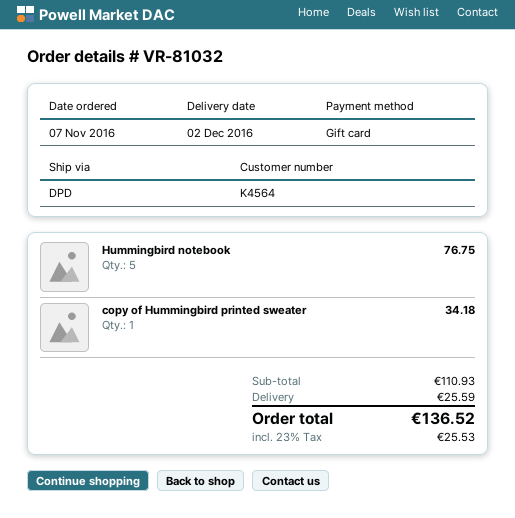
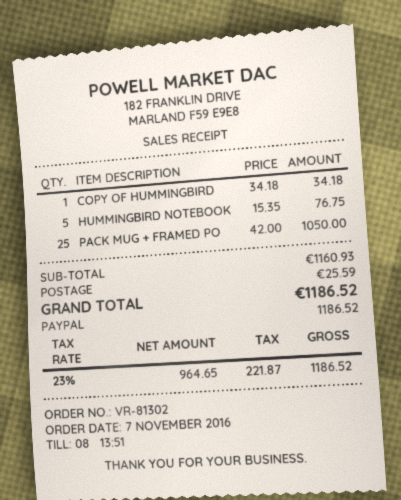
order number: VR-81032 -> VR-81302
payment method: gift card -> PayPal
PACK MUG + FRAMED PO: none -> 25 for 1050.00
subtotal: 110.93 -> 1160.93
tax: 23% = 25.53 -> 23% = 221.87
total: 136.52 -> 1186.52

